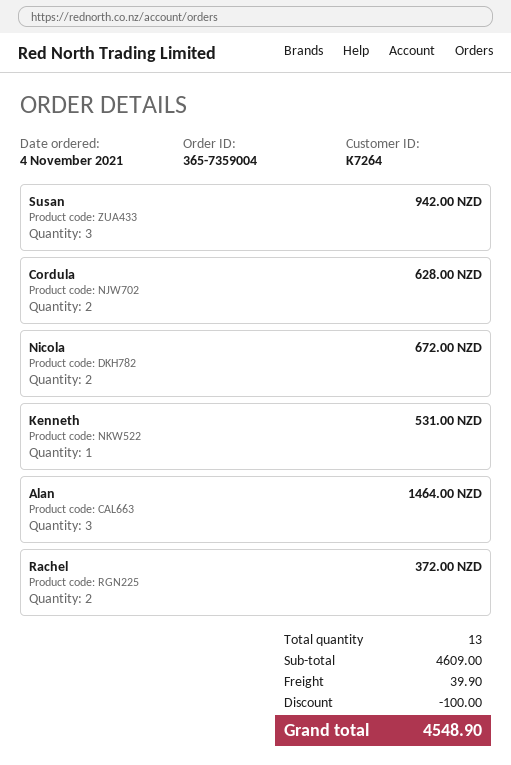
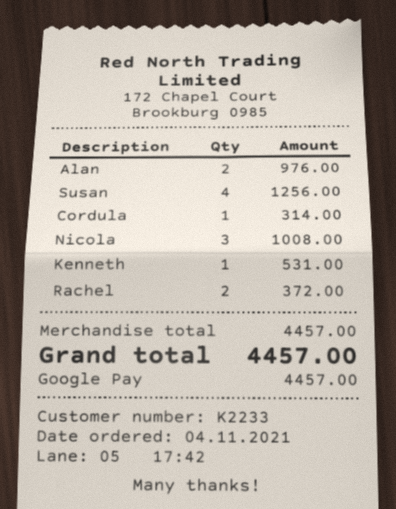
customer number: K7264 -> K2233
Susan: 3 for 942.00 -> 4 for 1256.00
Cordula: 2 for 628.00 -> 1 for 314.00
Nicola: 2 for 672.00 -> 3 for 1008.00
Alan: 3 for 1464.00 -> 2 for 976.00
subtotal: 4609.00 -> 4457.00
discount: 100.00 -> none
shipping: 39.90 -> none
total: 4548.90 -> 4457.00

